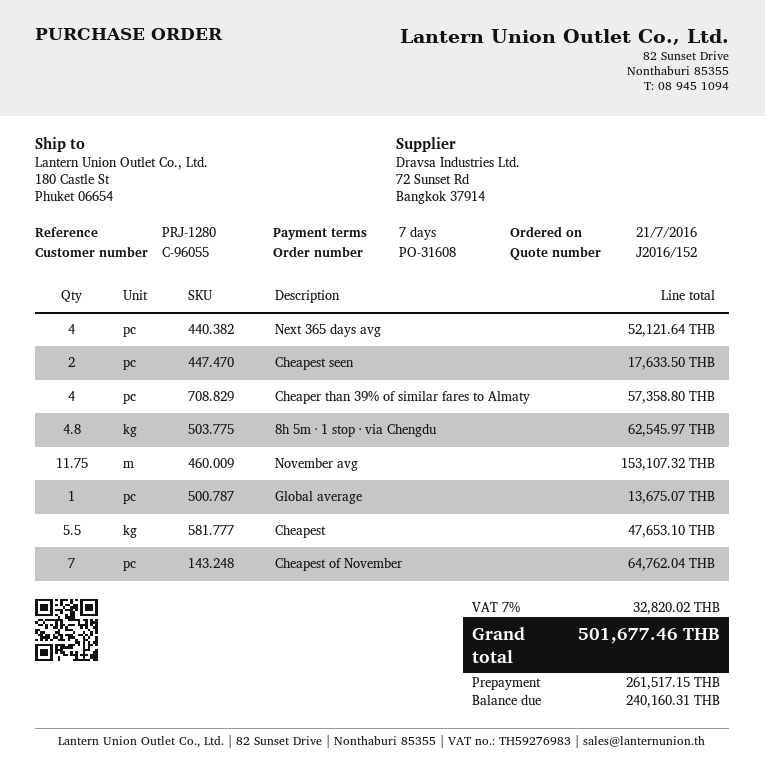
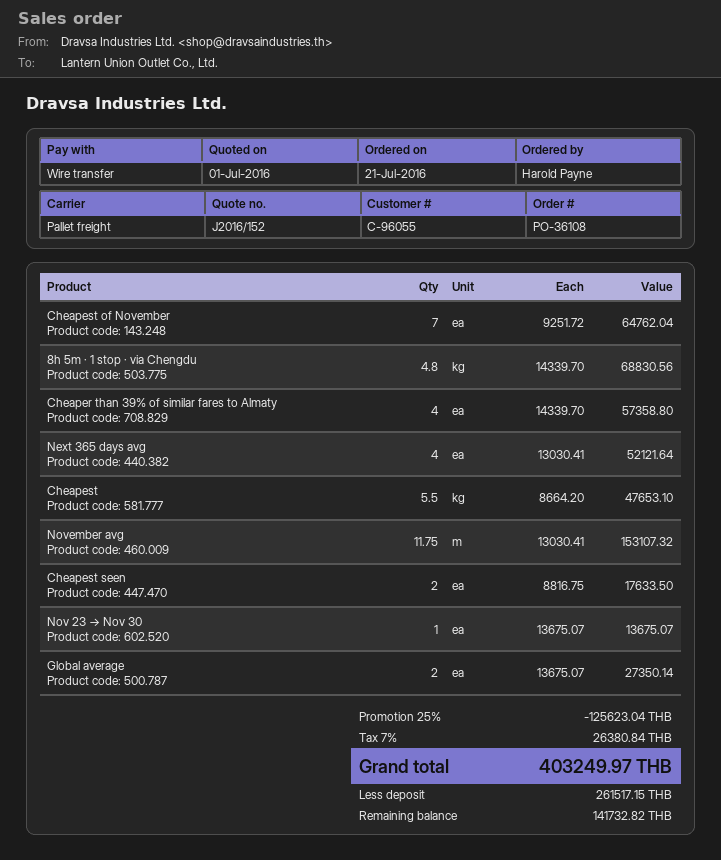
order number: PO-31608 -> PO-36108
8h 5m · 1 stop · via Chengdu: 4.8 for 62545.97 -> 4.8 for 68830.56
Global average: 1 for 13675.07 -> 2 for 27350.14
Nov 23 → Nov 30: none -> 1 for 13675.07
discount: none -> 25% = 125623.04
tax: 7% = 32820.02 -> 7% = 26380.84
total: 501677.46 -> 403249.97
balance: 240160.31 -> 141732.82

